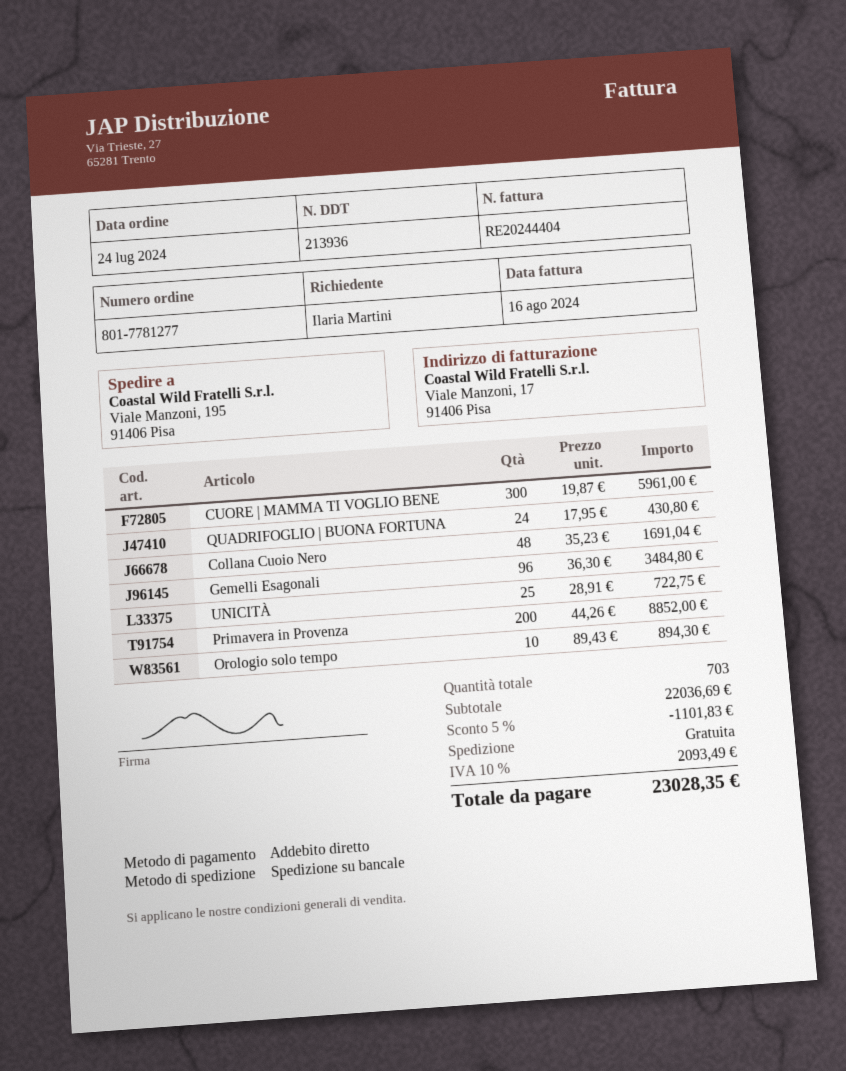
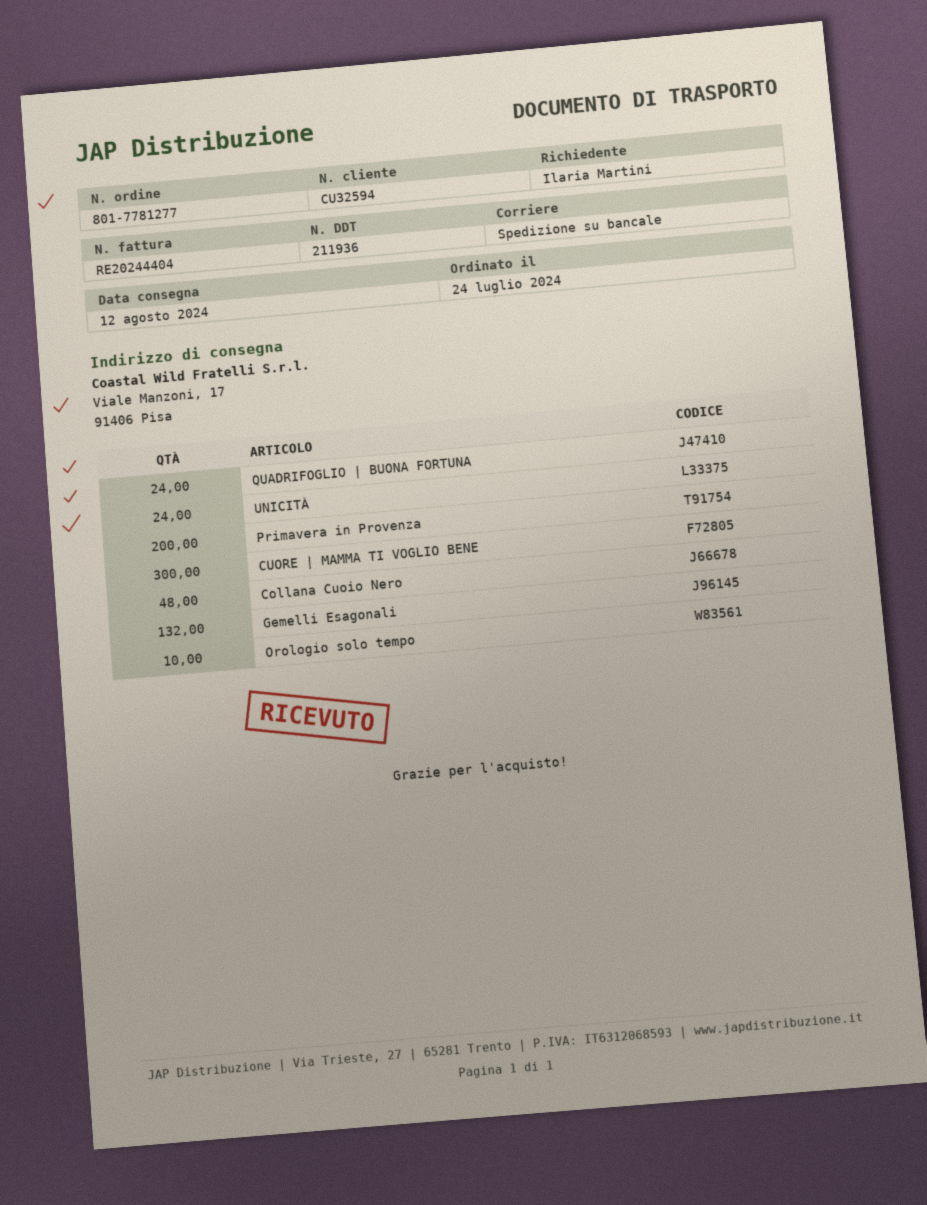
delivery note number: 213936 -> 211936
ship to: Viale Manzoni, 195, 91406 Pisa -> Viale Manzoni, 17, 91406 Pisa
Gemelli Esagonali: 96 -> 132
UNICITÀ: 25 -> 24

